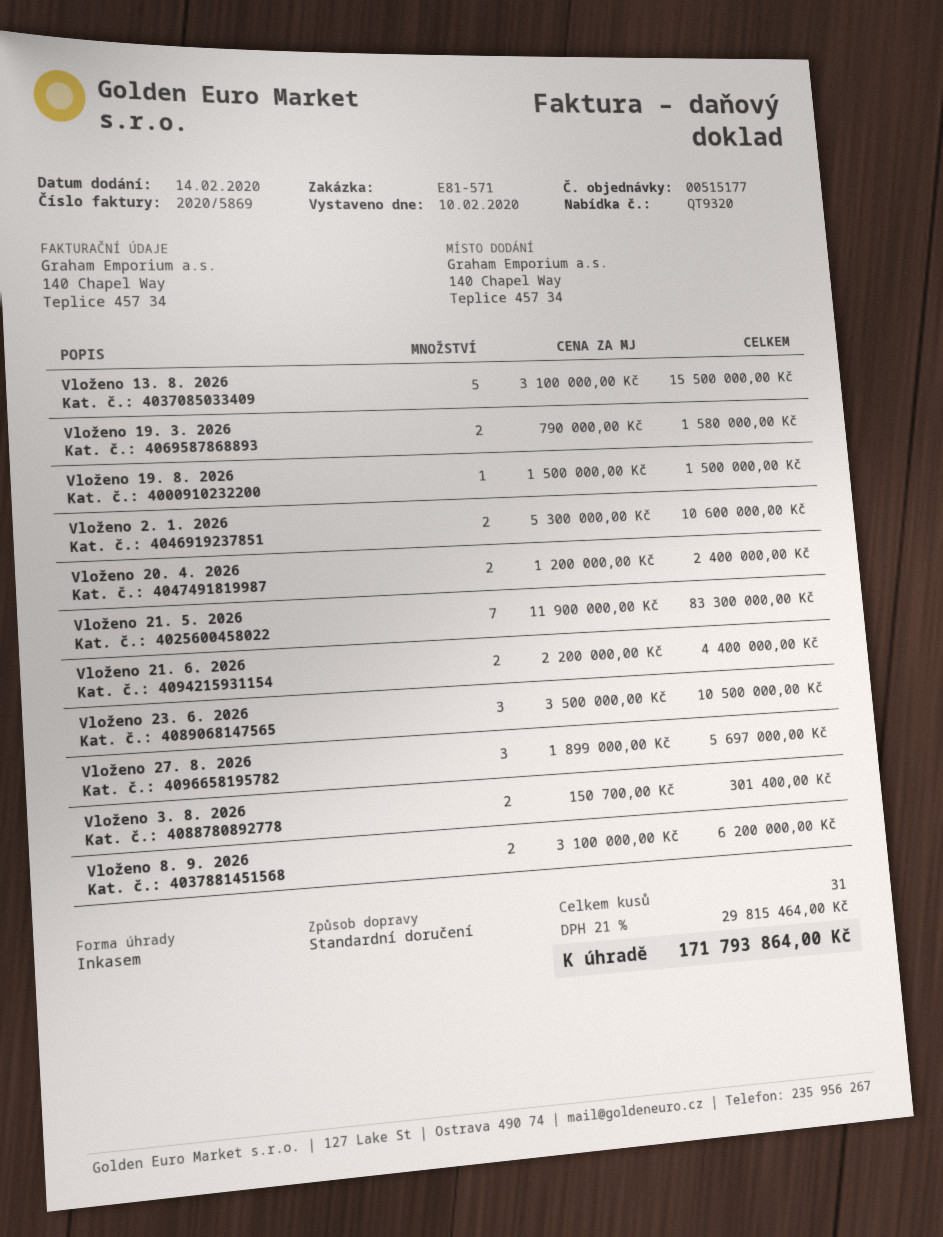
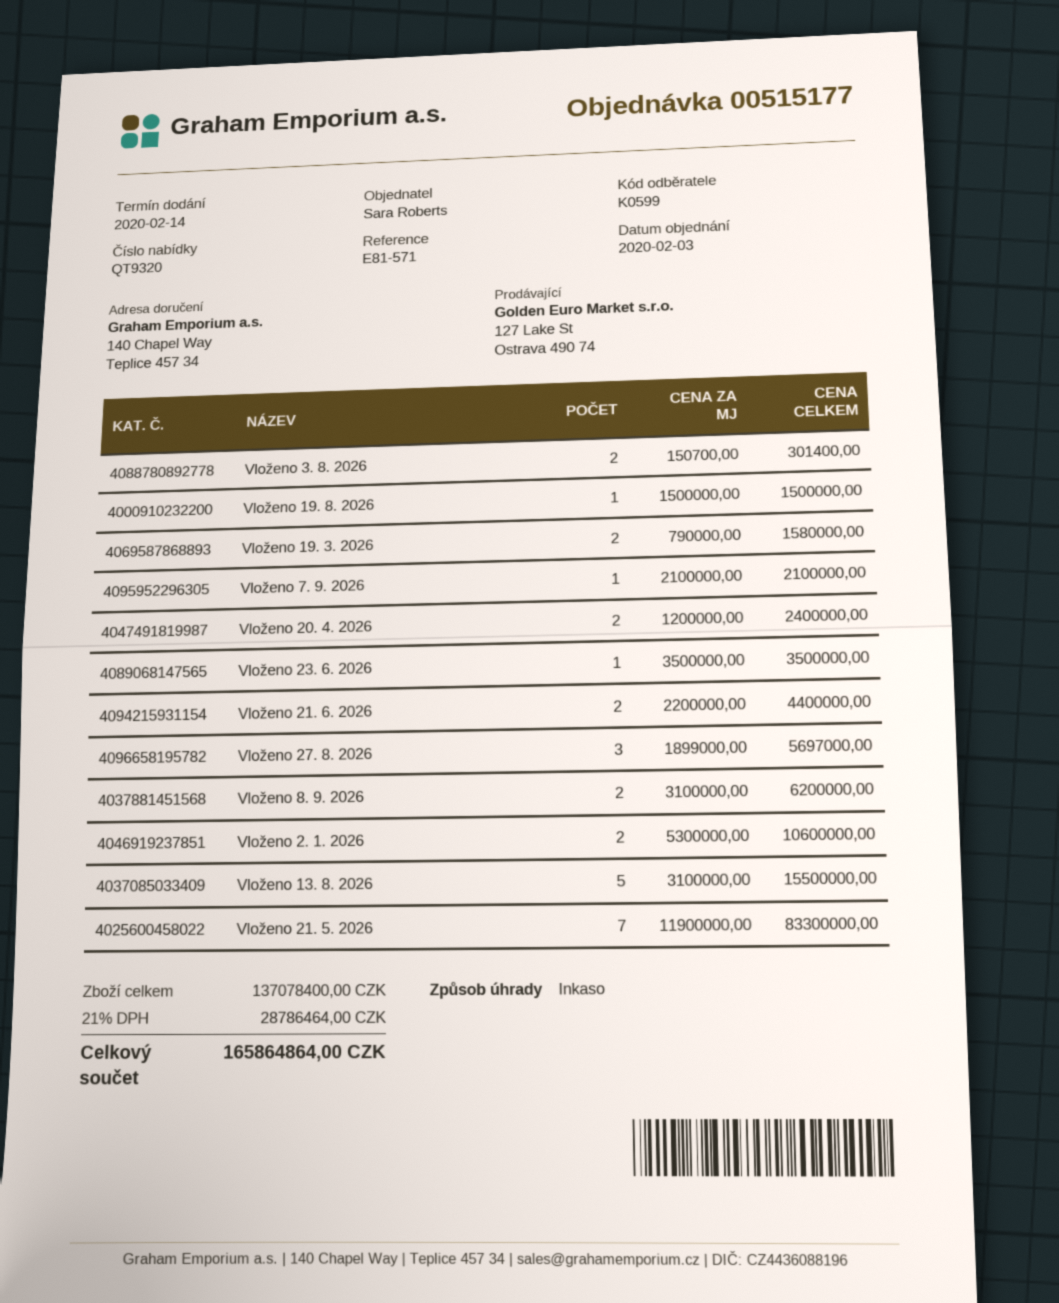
Vloženo 23. 6. 2026: 3 x 3500000.00 = 10500000.00 -> 1 x 3500000.00 = 3500000.00
Vloženo 7. 9. 2026: none -> 1 x 2100000.00 = 2100000.00
tax: 21% = 29815464.00 -> 21% = 28786464.00
total: 171793864.00 -> 165864864.00

